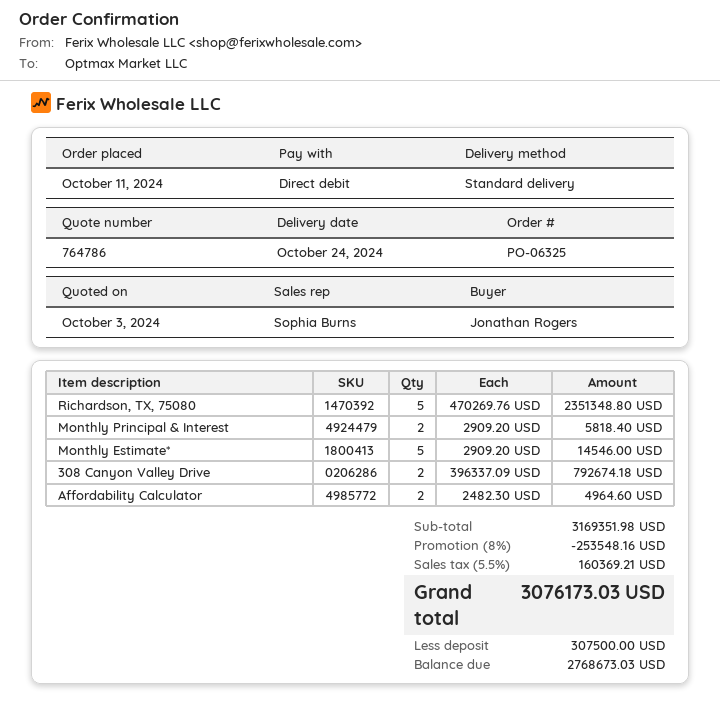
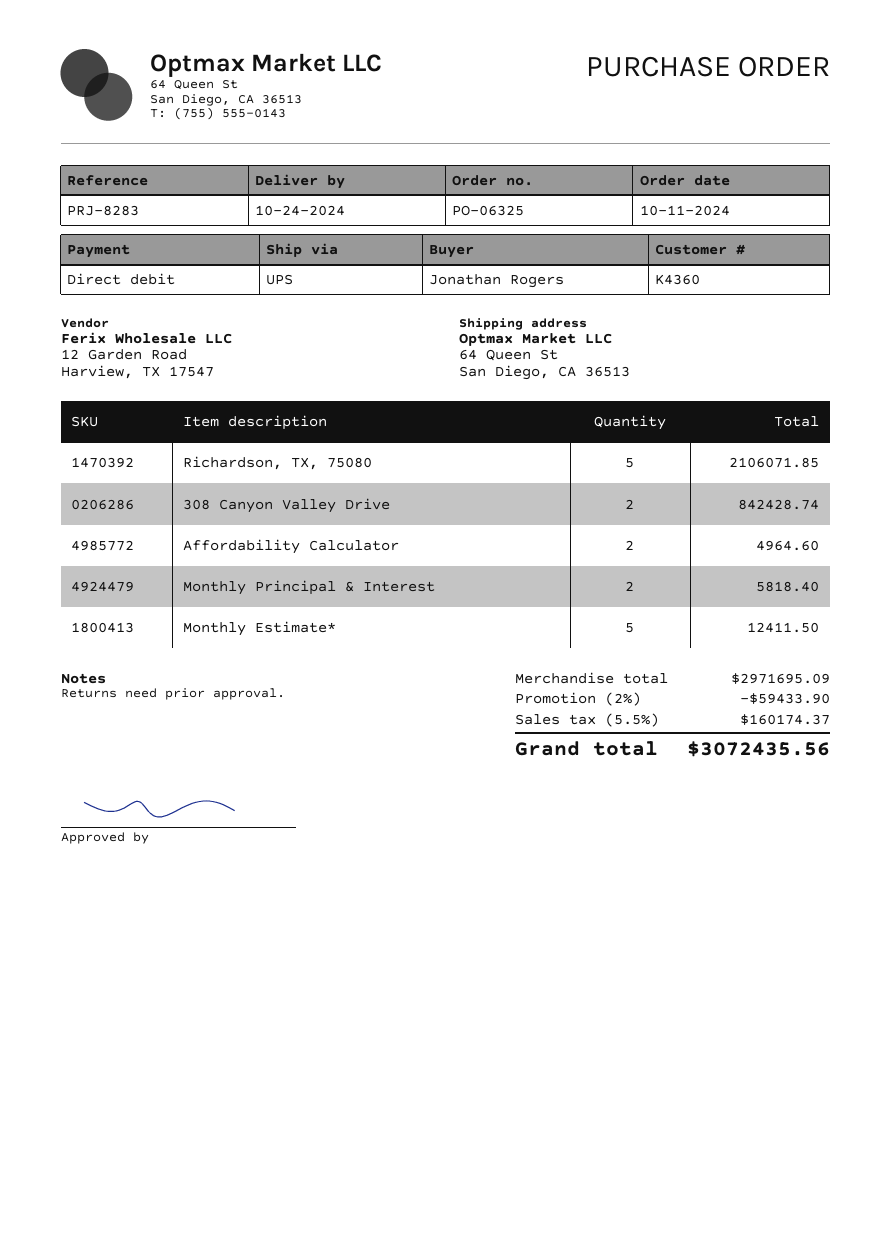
shipping method: standard -> UPS
Richardson, TX, 75080: 5 for 2351348.80 -> 5 for 2106071.85
Monthly Estimate*: 5 for 14546.00 -> 5 for 12411.50
308 Canyon Valley Drive: 2 for 792674.18 -> 2 for 842428.74
subtotal: 3169351.98 -> 2971695.09
discount: 8% = 253548.16 -> 2% = 59433.90
tax: 5.5% = 160369.21 -> 5.5% = 160174.37
total: 3076173.03 -> 3072435.56

